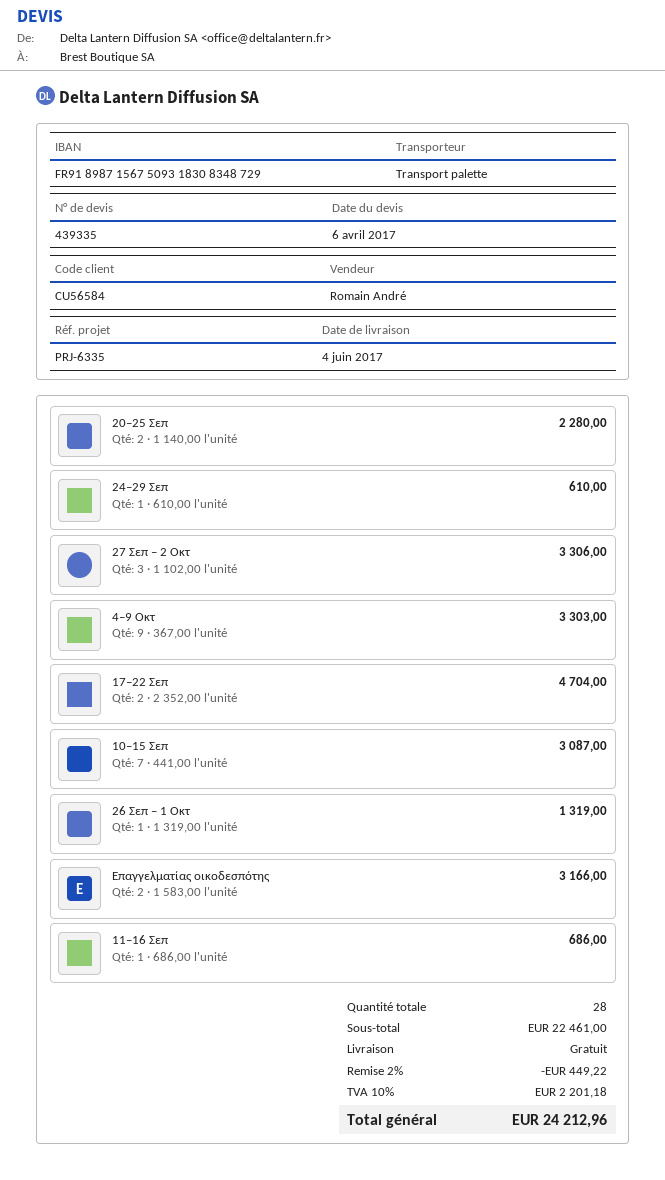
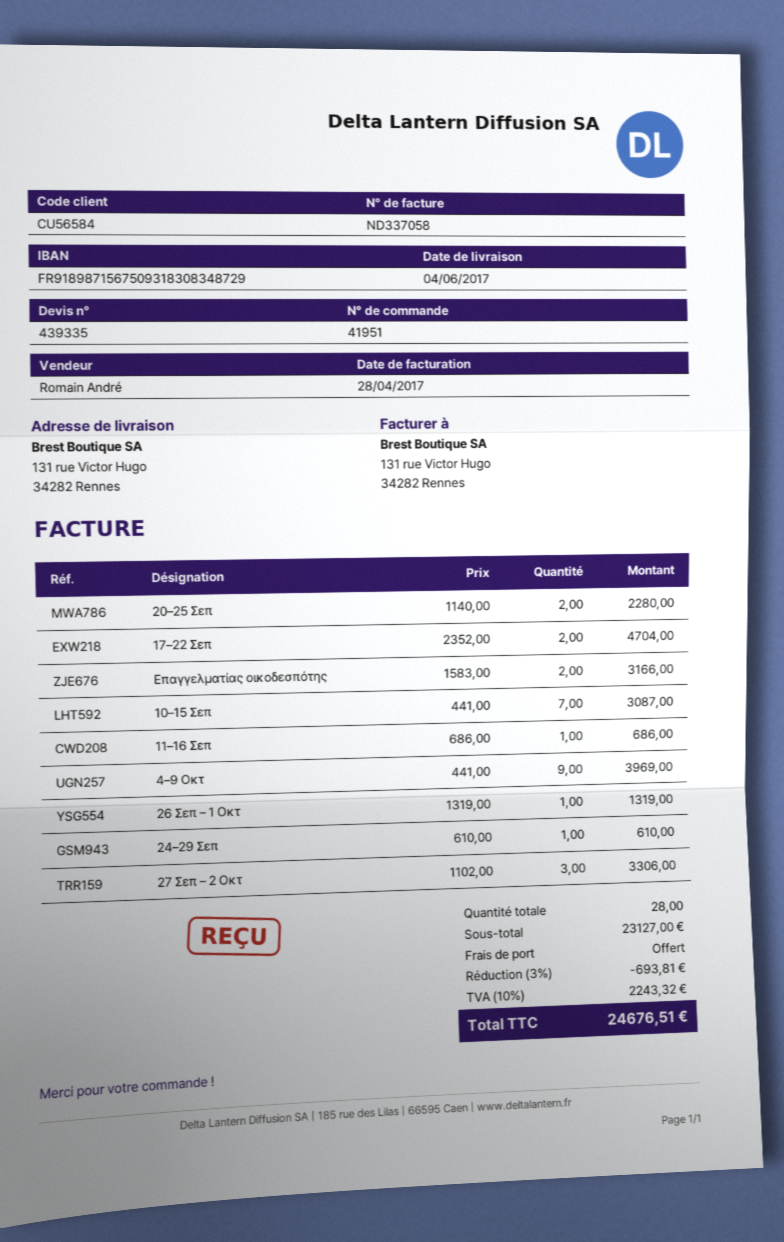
4–9 Οκτ: 9 x 367.00 = 3303.00 -> 9 x 441.00 = 3969.00
subtotal: 22461.00 -> 23127.00
discount: 2% = 449.22 -> 3% = 693.81
tax: 10% = 2201.18 -> 10% = 2243.32
total: 24212.96 -> 24676.51

